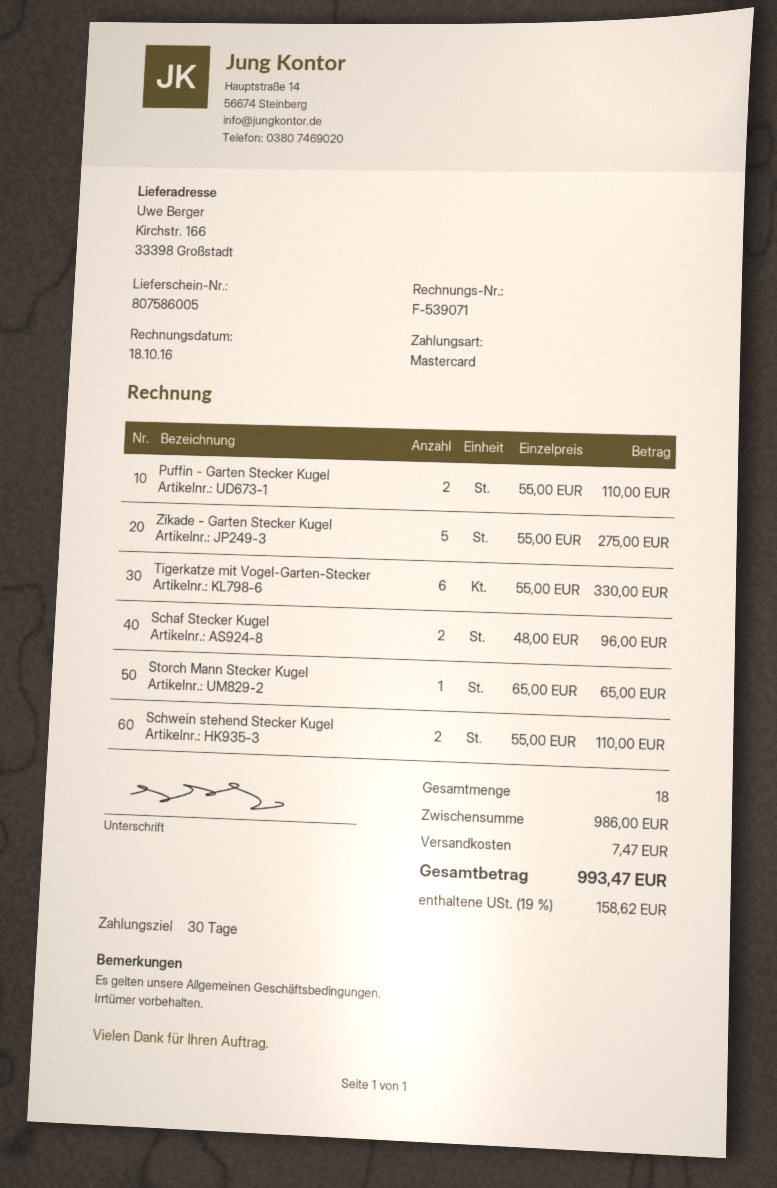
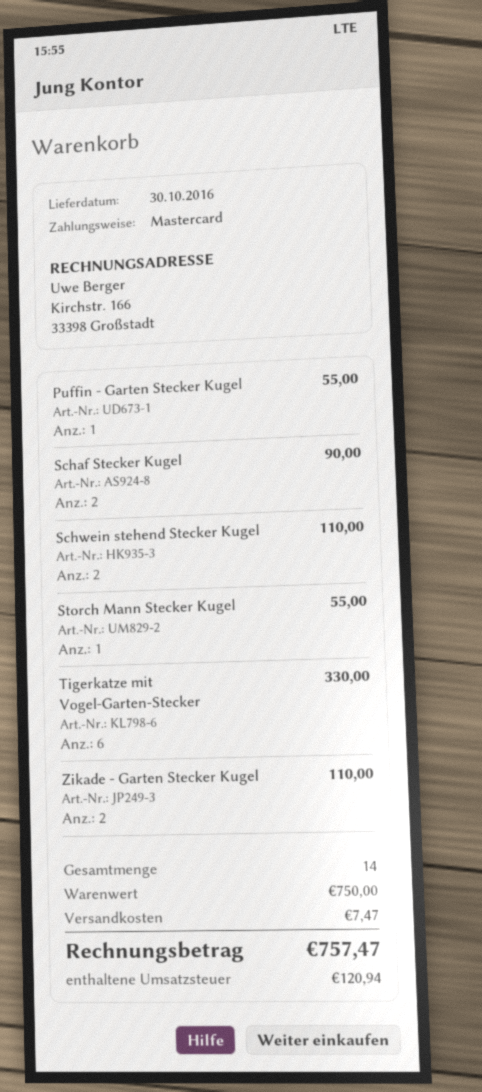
Puffin - Garten Stecker Kugel: 2 for 110.00 -> 1 for 55.00
Zikade - Garten Stecker Kugel: 5 for 275.00 -> 2 for 110.00
Schaf Stecker Kugel: 2 for 96.00 -> 2 for 90.00
Storch Mann Stecker Kugel: 1 for 65.00 -> 1 for 55.00
total quantity: 18 -> 14
subtotal: 986.00 -> 750.00
tax: 158.62 -> 120.94
total: 993.47 -> 757.47

